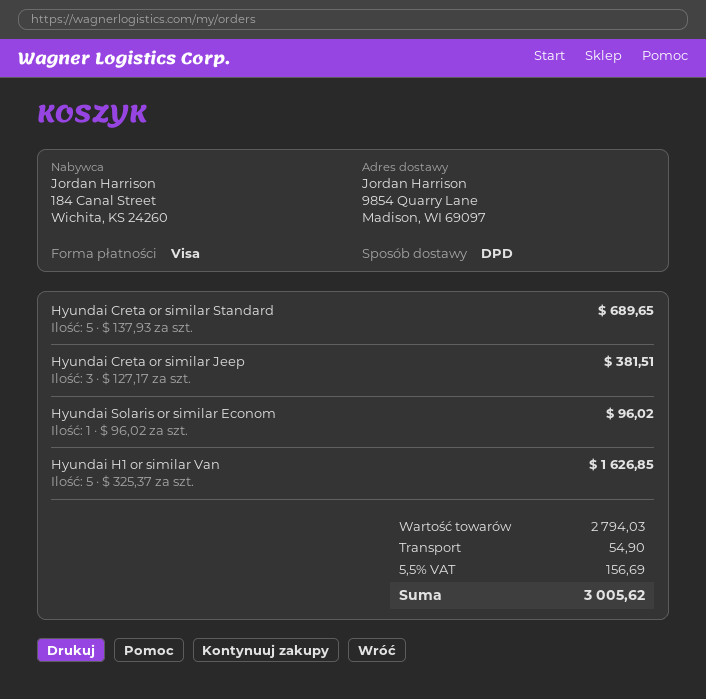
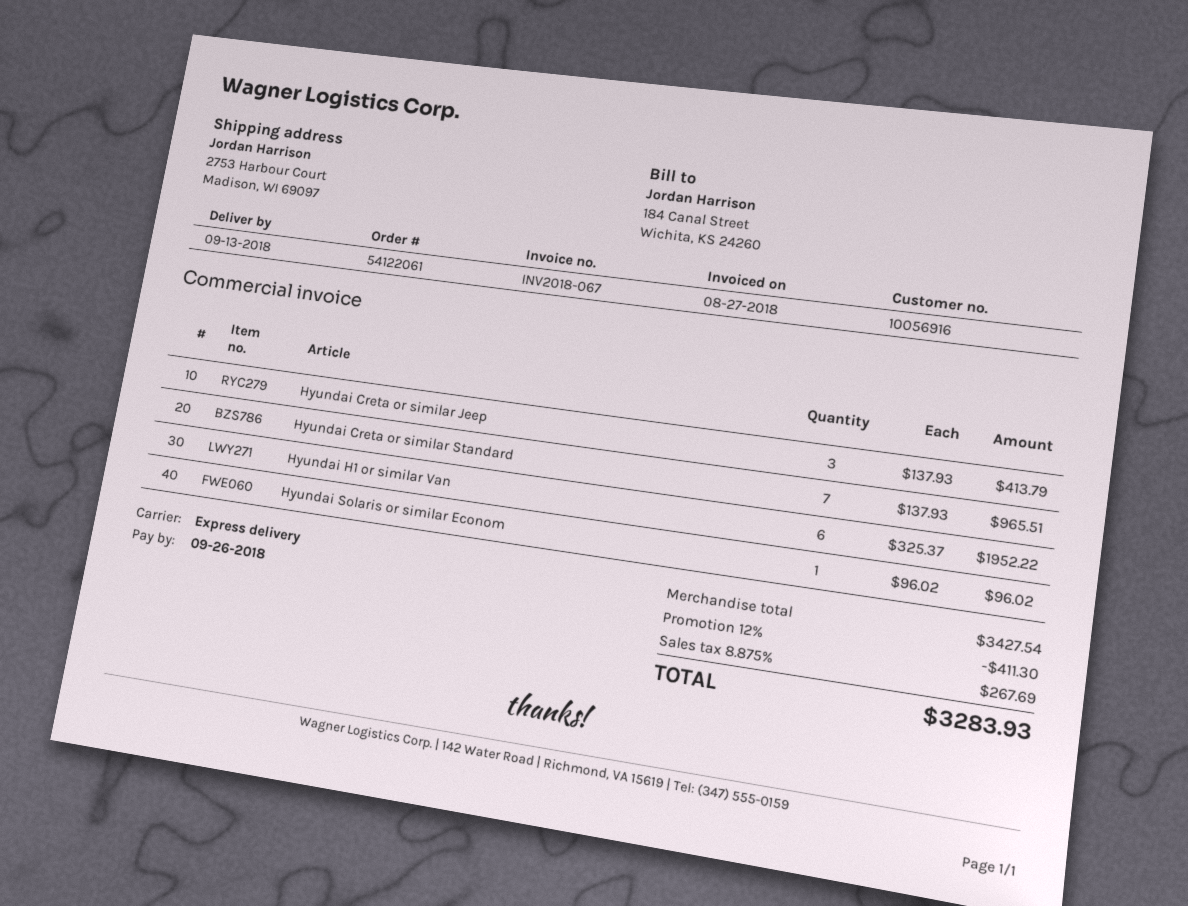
shipping method: DPD -> express
ship to: 9854 Quarry Lane, Madison, WI 69097 -> 2753 Harbour Court, Madison, WI 69097
Hyundai Creta or similar Standard: 5 x 137.93 = 689.65 -> 7 x 137.93 = 965.51
Hyundai Creta or similar Jeep: 3 x 127.17 = 381.51 -> 3 x 137.93 = 413.79
Hyundai H1 or similar Van: 5 x 325.37 = 1626.85 -> 6 x 325.37 = 1952.22
subtotal: 2794.03 -> 3427.54
discount: none -> 12% = 411.30
shipping: 54.90 -> none
tax: 5.5% = 156.69 -> 8.875% = 267.69
total: 3005.62 -> 3283.93

